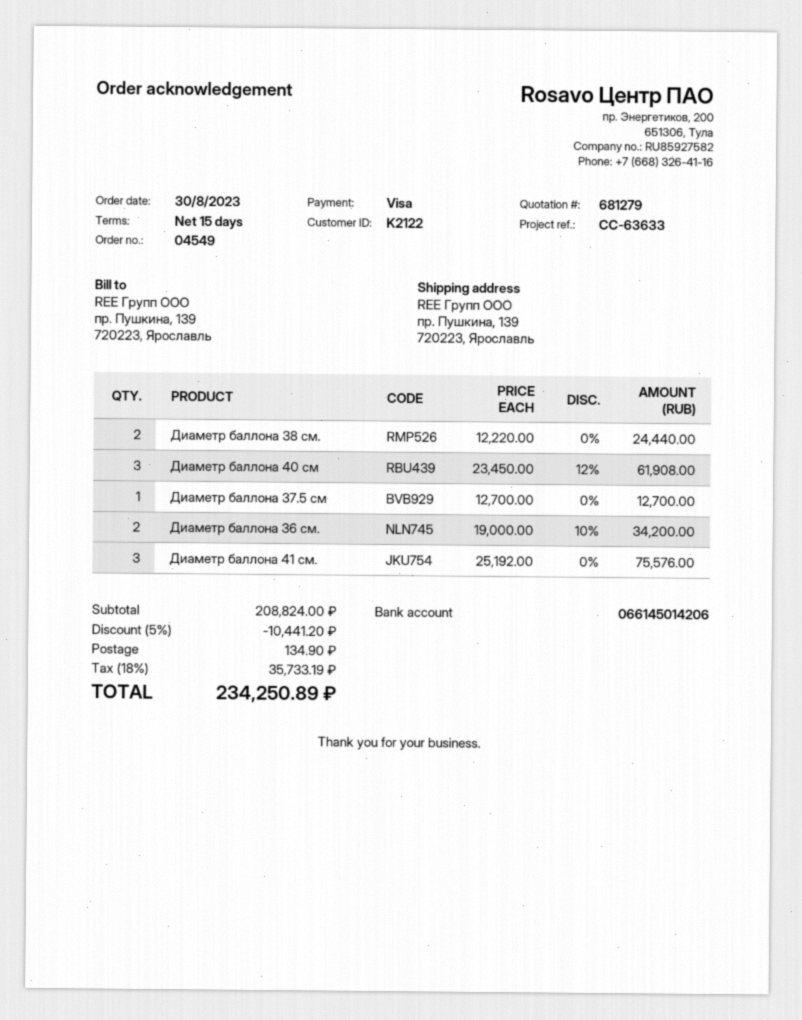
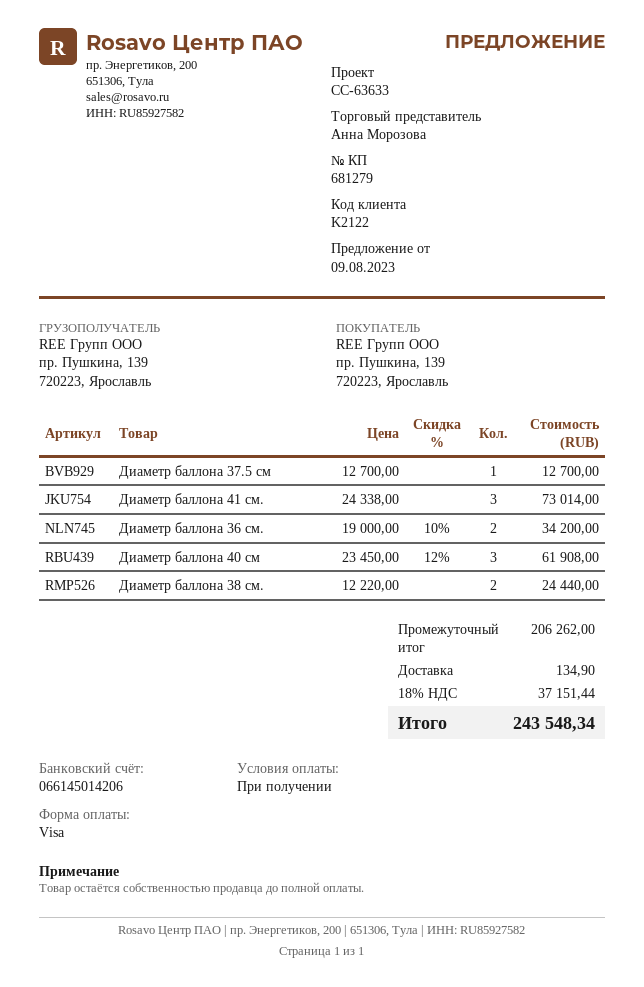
payment terms: 15 days -> on receipt
Диаметр баллона 41 см.: 3 x 25192.00 = 75576.00 -> 3 x 24338.00 = 73014.00
subtotal: 208824.00 -> 206262.00
discount: 5% = 10441.20 -> none
tax: 18% = 35733.19 -> 18% = 37151.44
total: 234250.89 -> 243548.34

